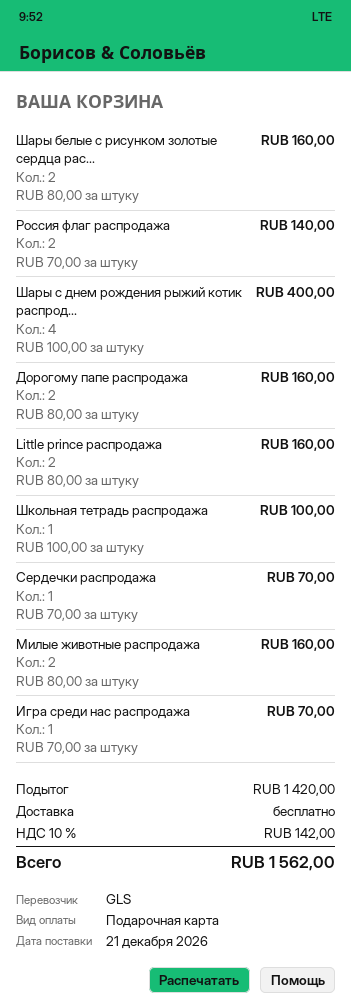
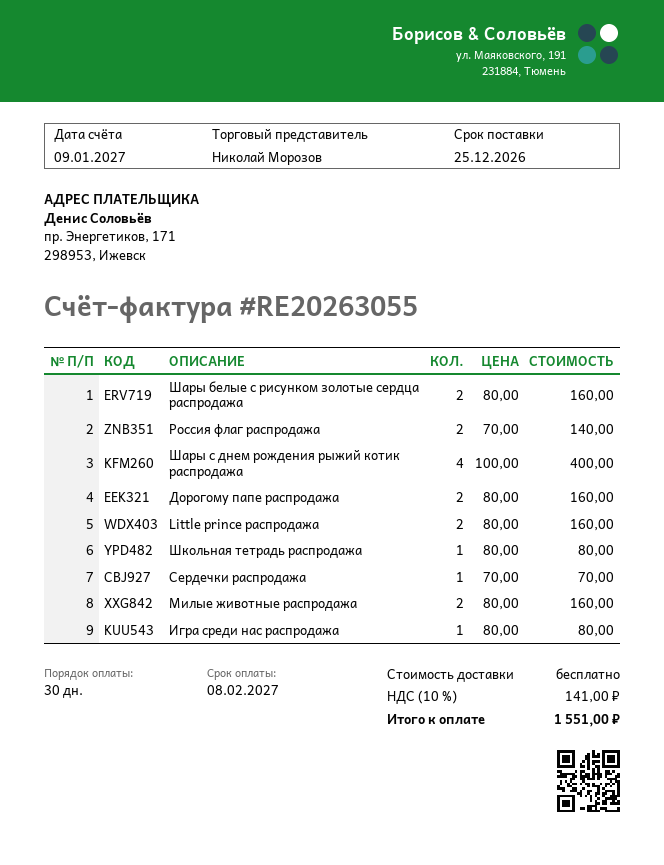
delivery date: 2026-12-21 -> 2026-12-25
Школьная тетрадь распродажа: 1 x 100.00 = 100.00 -> 1 x 80.00 = 80.00
Игра среди нас распродажа: 1 x 70.00 = 70.00 -> 1 x 80.00 = 80.00
tax: 10% = 142.00 -> 10% = 141.00
total: 1562.00 -> 1551.00

